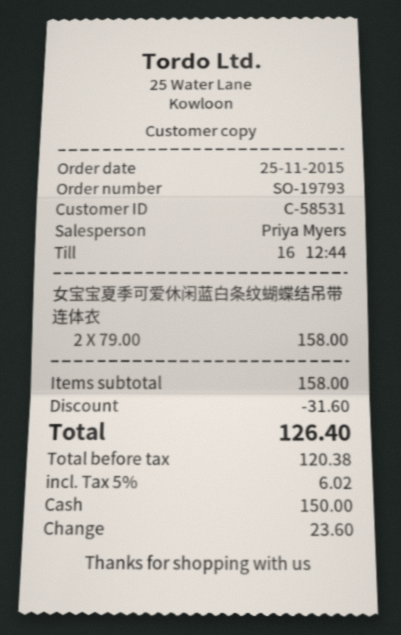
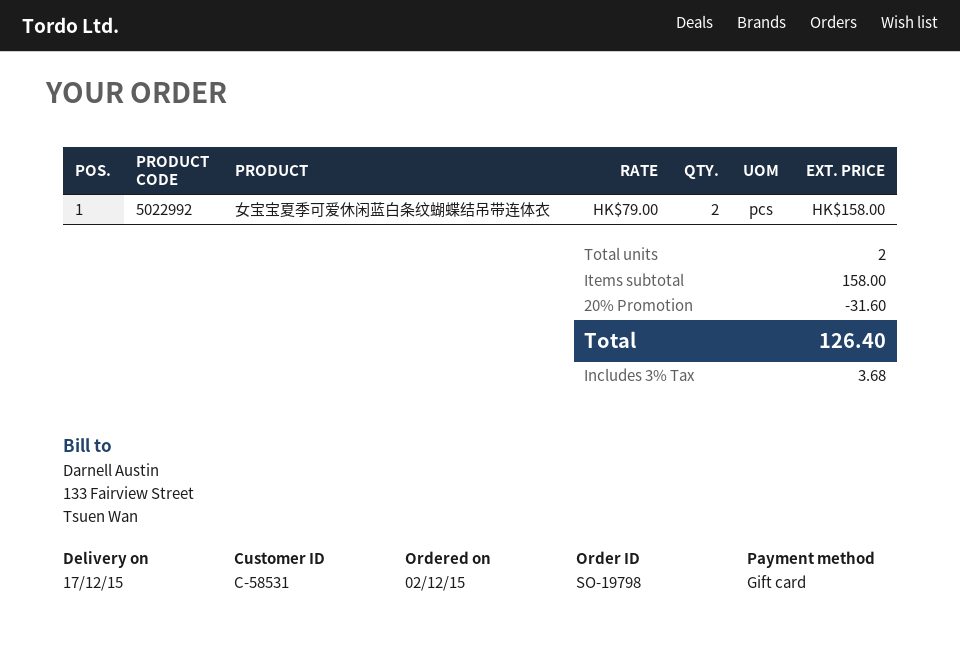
order number: SO-19793 -> SO-19798
order date: 2015-11-25 -> 2015-12-02
payment method: cash -> gift card
tax: 5% = 6.02 -> 3% = 3.68

